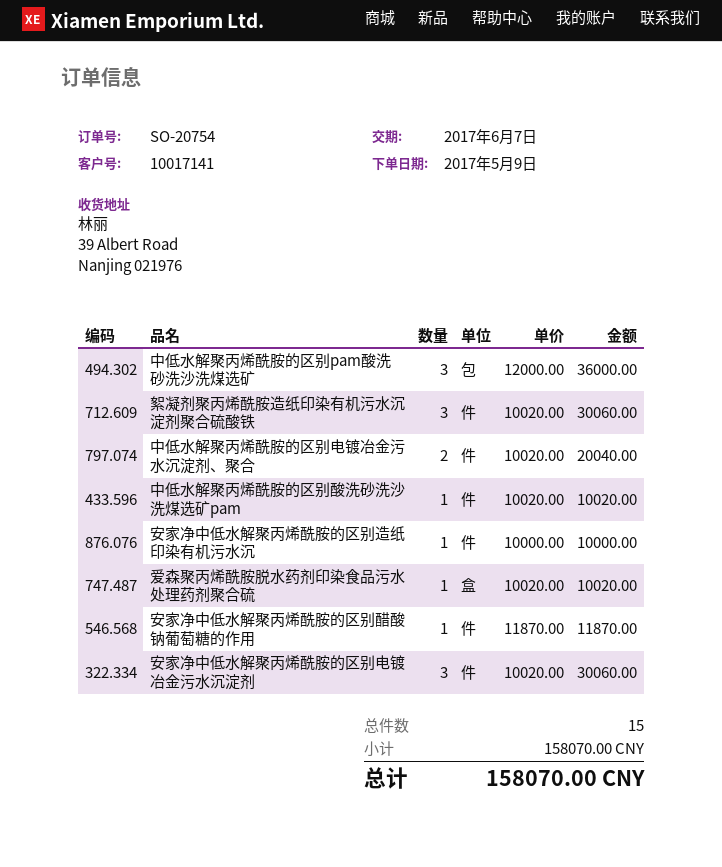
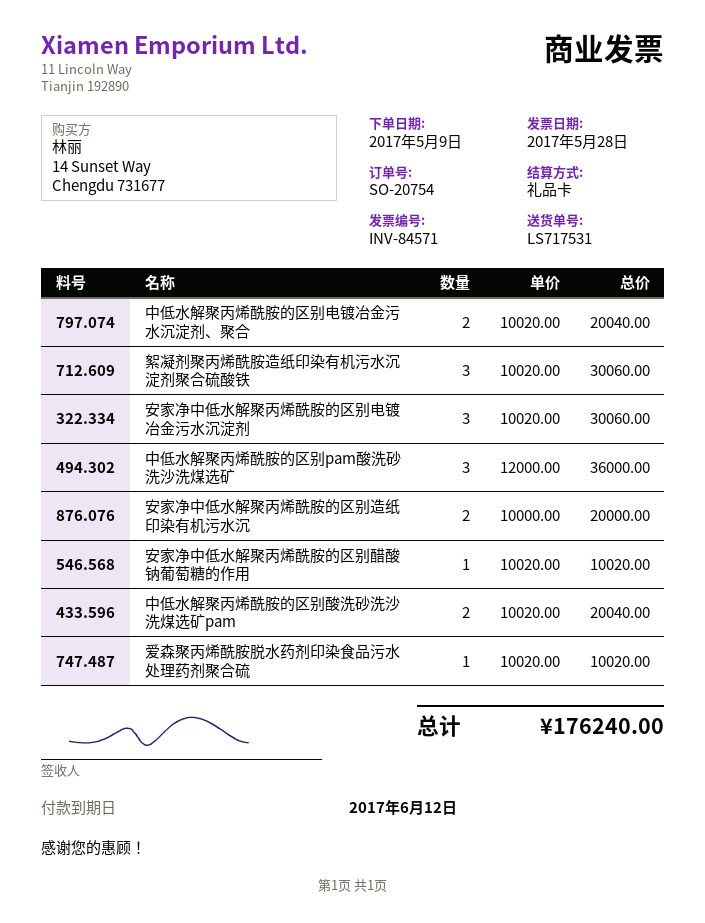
中低水解聚丙烯酰胺的区别酸洗砂洗沙洗煤选矿pam: 1 x 10020.00 = 10020.00 -> 2 x 10020.00 = 20040.00
安家净中低水解聚丙烯酰胺的区别造纸印染有机污水沉: 1 x 10000.00 = 10000.00 -> 2 x 10000.00 = 20000.00
安家净中低水解聚丙烯酰胺的区别醋酸钠葡萄糖的作用: 1 x 11870.00 = 11870.00 -> 1 x 10020.00 = 10020.00
total: 158070.00 -> 176240.00

